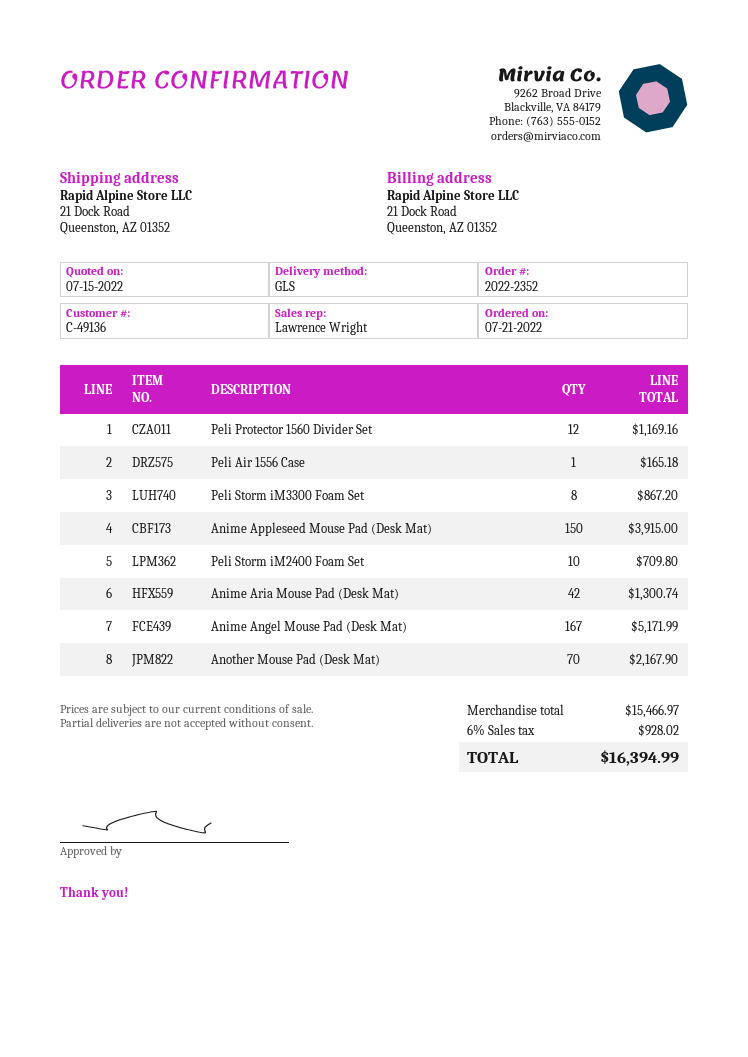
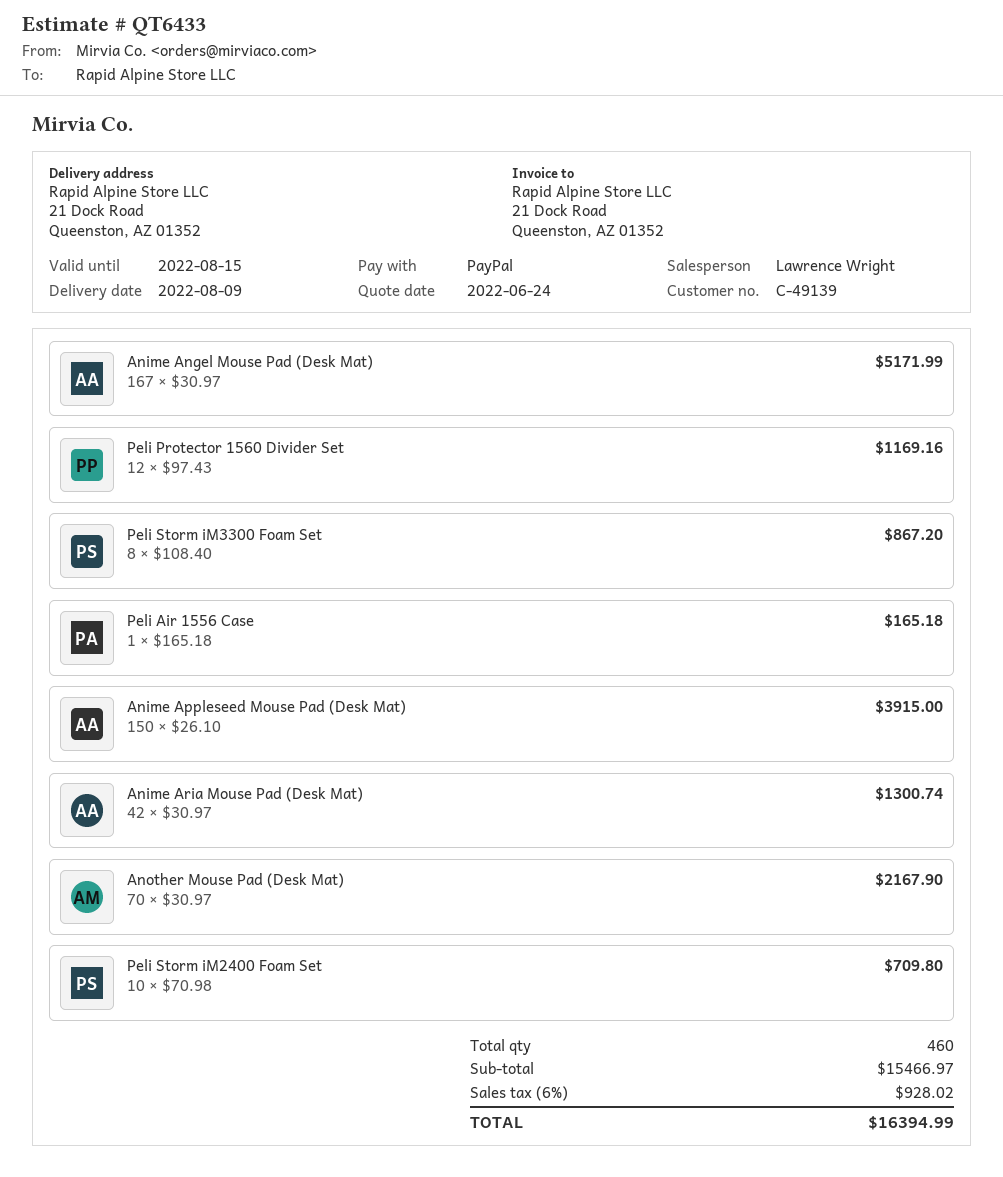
quote date: 2022-07-15 -> 2022-06-24
customer number: C-49136 -> C-49139

